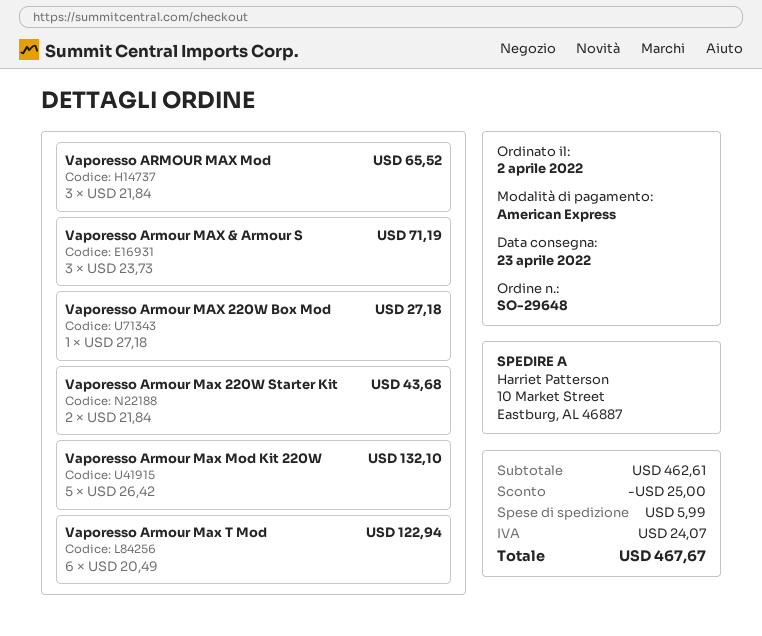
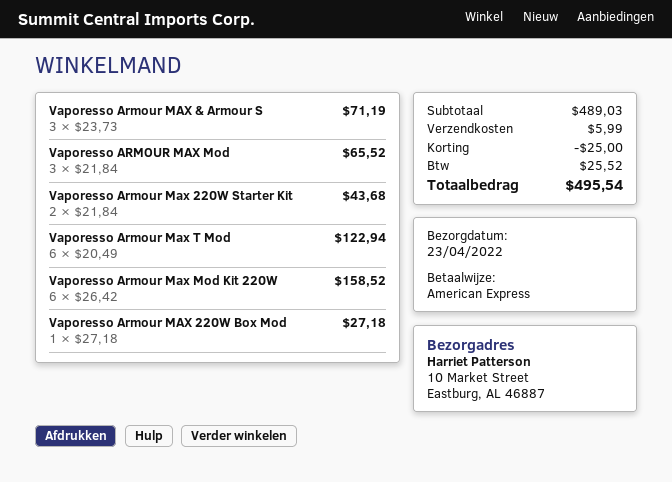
Vaporesso Armour Max Mod Kit 220W: 5 x 26.42 = 132.10 -> 6 x 26.42 = 158.52
subtotal: 462.61 -> 489.03
tax: 24.07 -> 25.52
total: 467.67 -> 495.54

